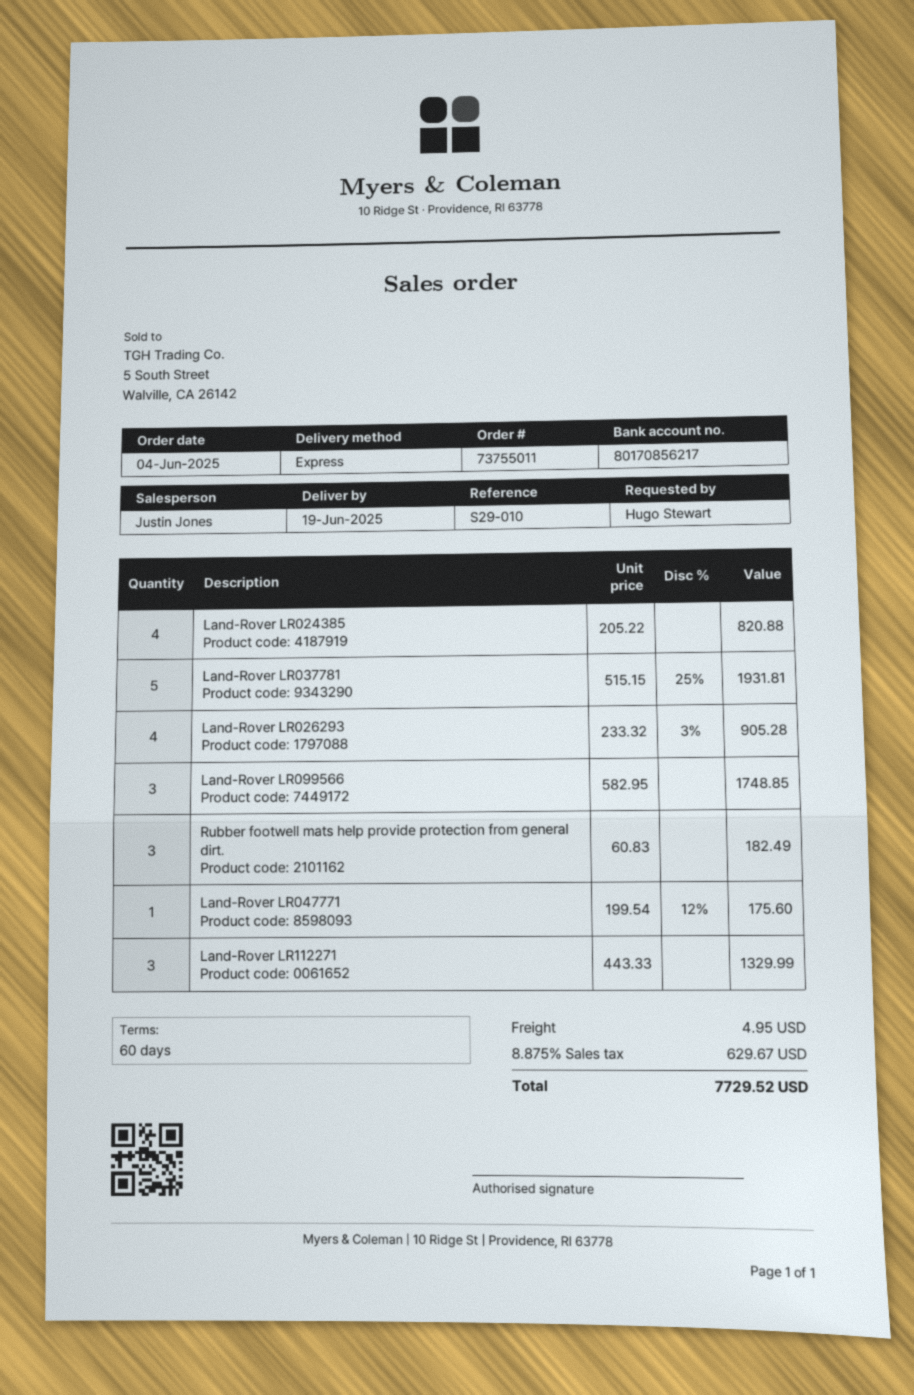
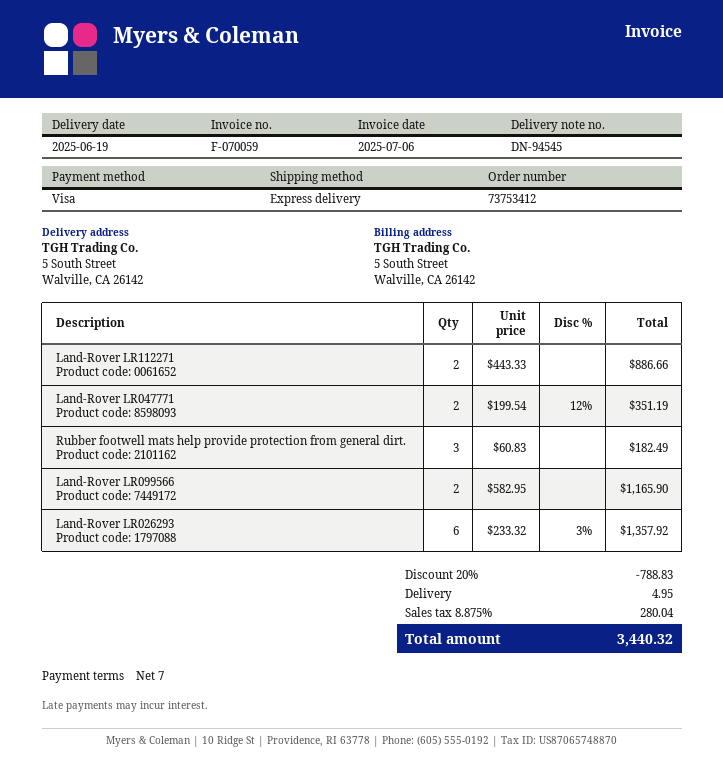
order number: 73755011 -> 73753412
payment terms: 60 days -> 7 days
Land-Rover LR024385: 4 x 205.22 = 820.88 -> none
Land-Rover LR037781: 5 x 515.15 - 25% = 1931.81 -> none
Land-Rover LR026293: 4 x 233.32 - 3% = 905.28 -> 6 x 233.32 - 3% = 1357.92
Land-Rover LR099566: 3 x 582.95 = 1748.85 -> 2 x 582.95 = 1165.90
Land-Rover LR047771: 1 x 199.54 - 12% = 175.60 -> 2 x 199.54 - 12% = 351.19
Land-Rover LR112271: 3 x 443.33 = 1329.99 -> 2 x 443.33 = 886.66
discount: none -> 20% = 788.83
tax: 8.875% = 629.67 -> 8.875% = 280.04
total: 7729.52 -> 3440.32

